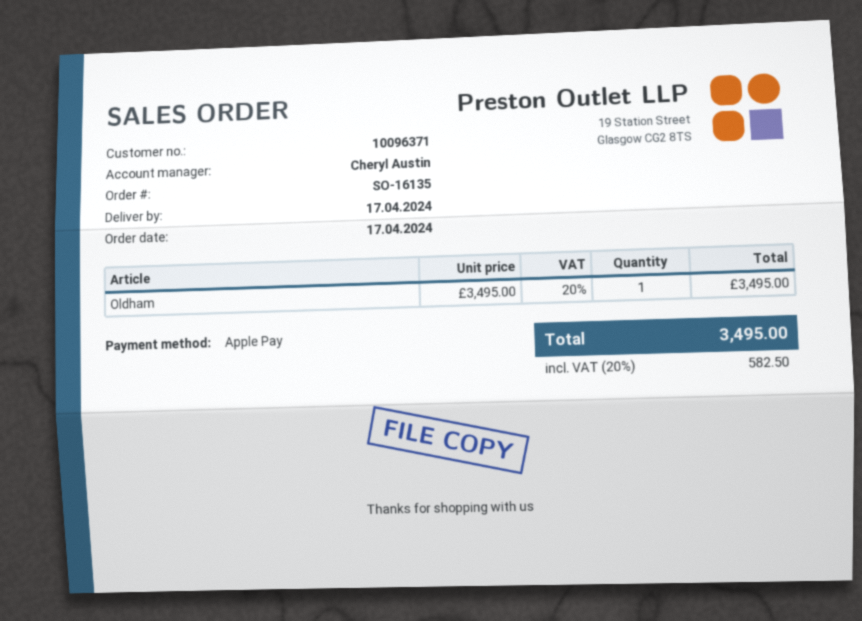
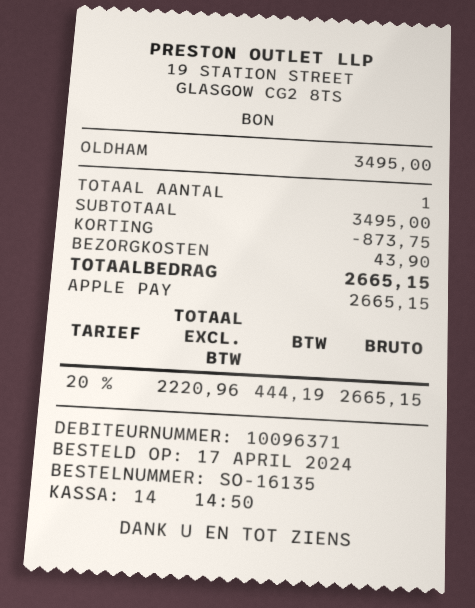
discount: none -> 873.75
shipping: none -> 43.90
tax: 20% = 582.50 -> 20% = 444.19
total: 3495.00 -> 2665.15

